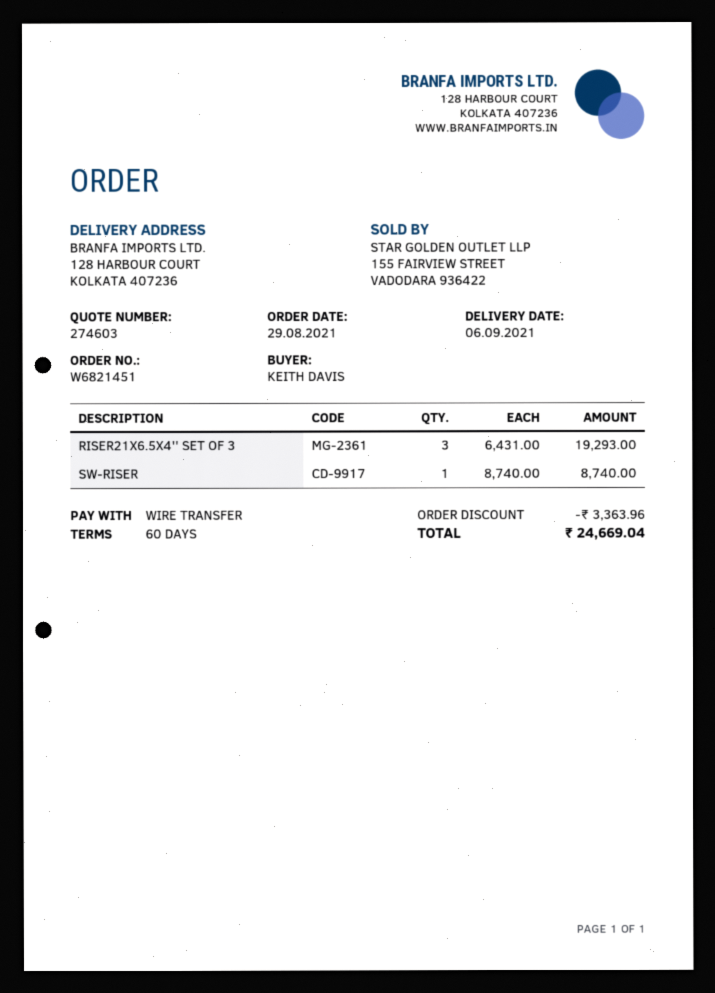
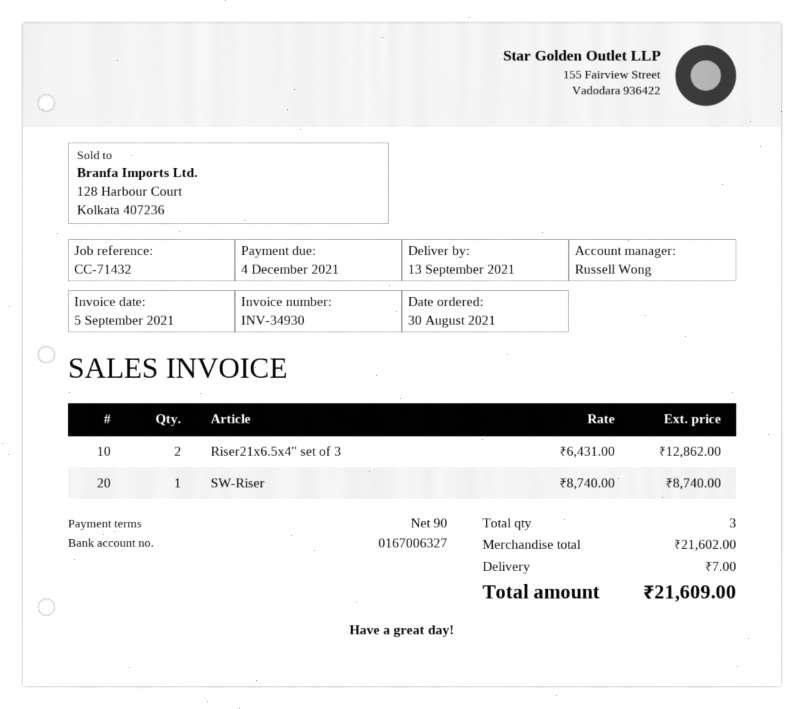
order date: 2021-08-29 -> 2021-08-30
delivery date: 2021-09-06 -> 2021-09-13
payment terms: 60 days -> 90 days
RISER21X6.5X4'' SET OF 3: 3 x 6431.00 = 19293.00 -> 2 x 6431.00 = 12862.00
discount: 3363.96 -> none
shipping: none -> 7.00
total: 24669.04 -> 21609.00

